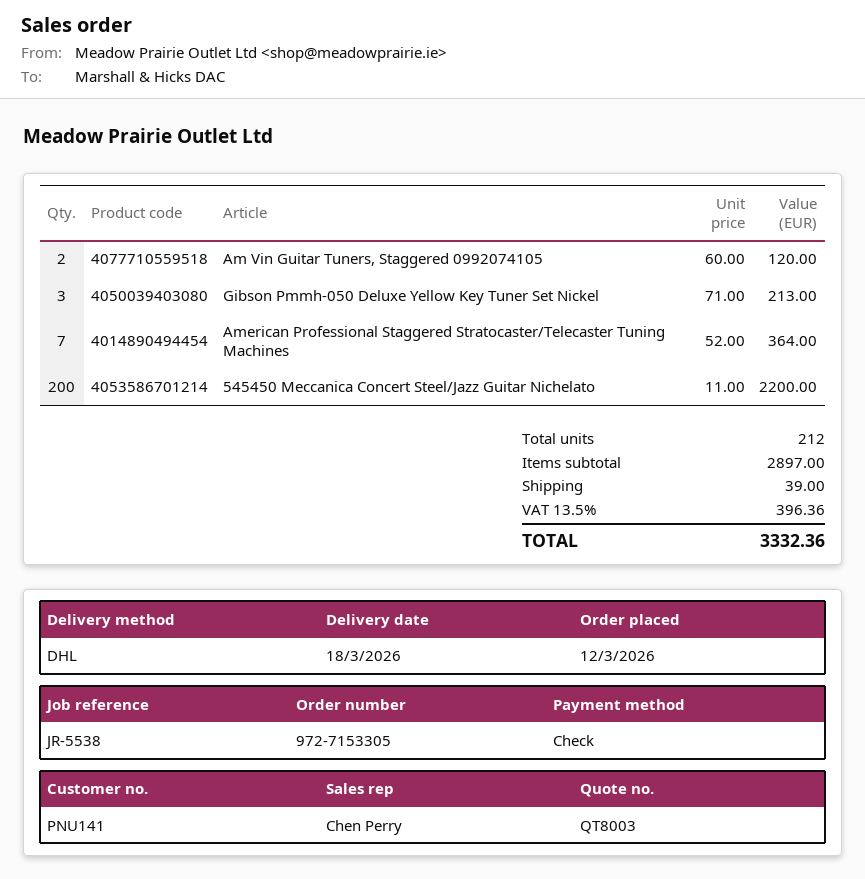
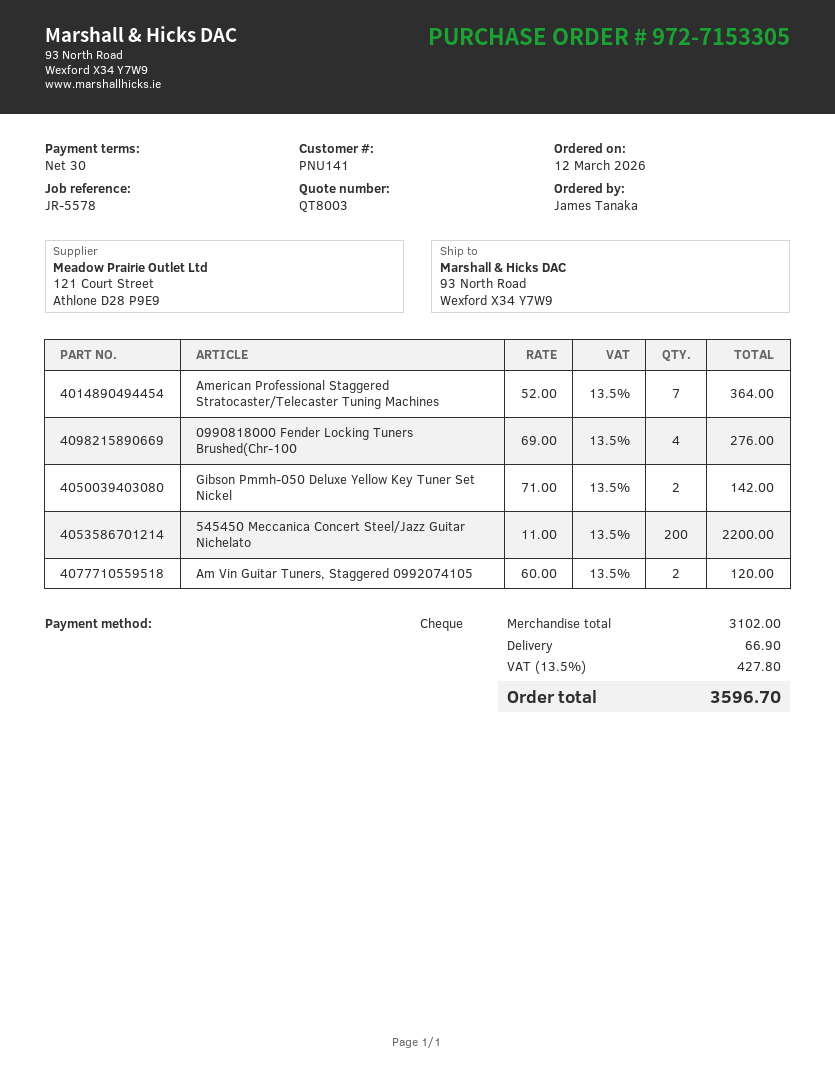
reference: JR-5538 -> JR-5578
Gibson Pmmh-050 Deluxe Yellow Key Tuner Set Nickel: 3 x 71.00 = 213.00 -> 2 x 71.00 = 142.00
0990818000 Fender Locking Tuners Brushed(Chr-100: none -> 4 x 69.00 = 276.00
subtotal: 2897.00 -> 3102.00
shipping: 39.00 -> 66.90
tax: 13.5% = 396.36 -> 13.5% = 427.80
total: 3332.36 -> 3596.70

